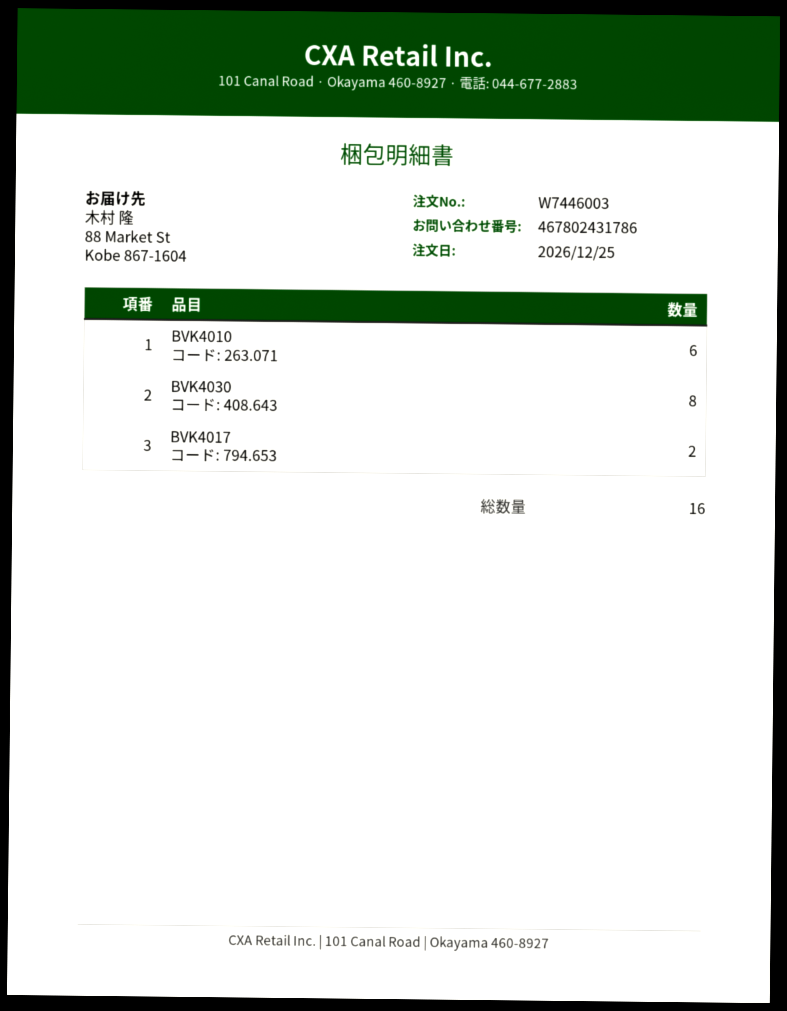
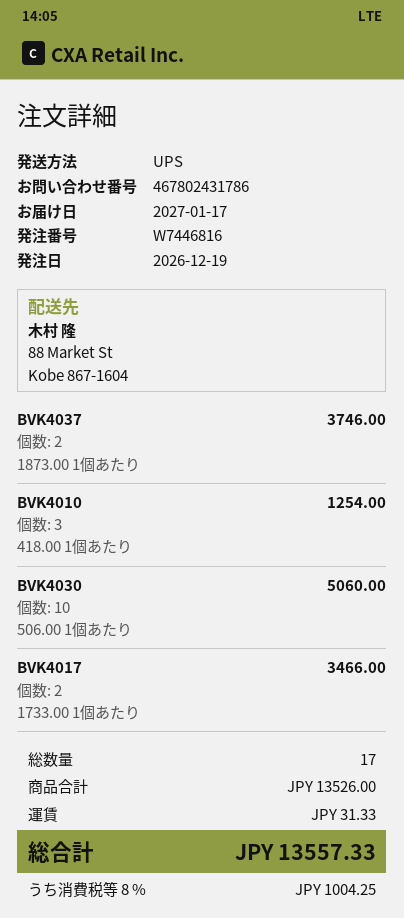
order number: W7446003 -> W7446816
order date: 2026-12-25 -> 2026-12-19
BVK4010: 6 -> 3
BVK4030: 8 -> 10
BVK4037: none -> 2
total quantity: 16 -> 17

